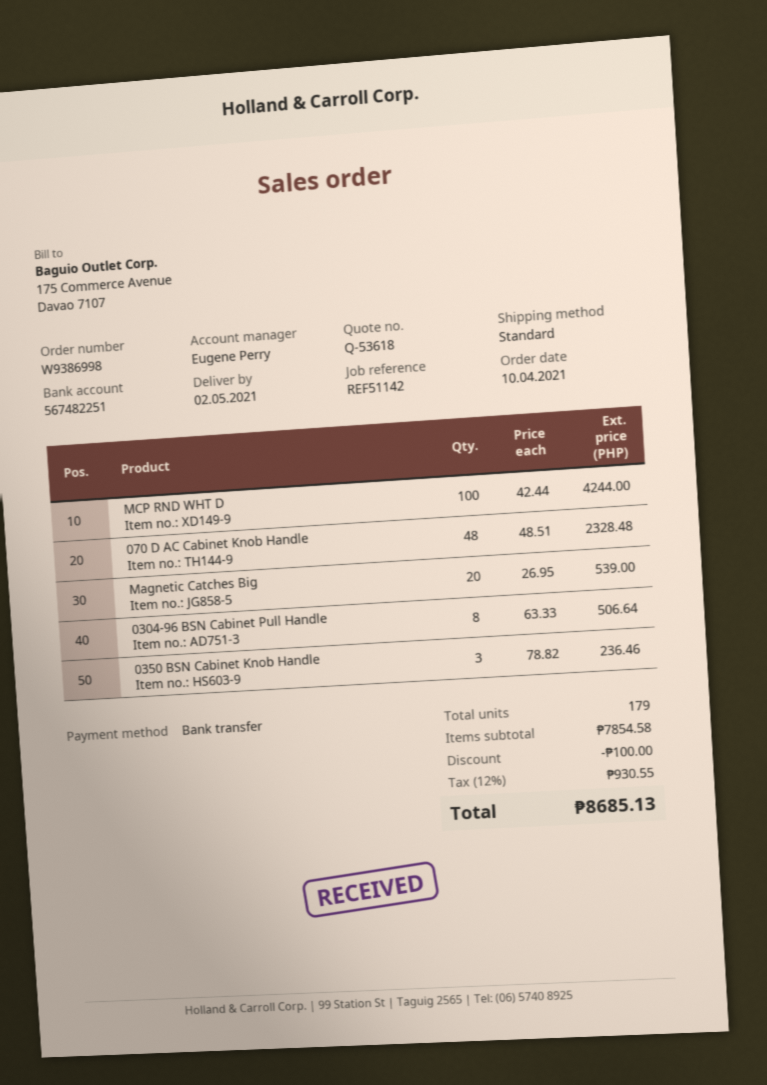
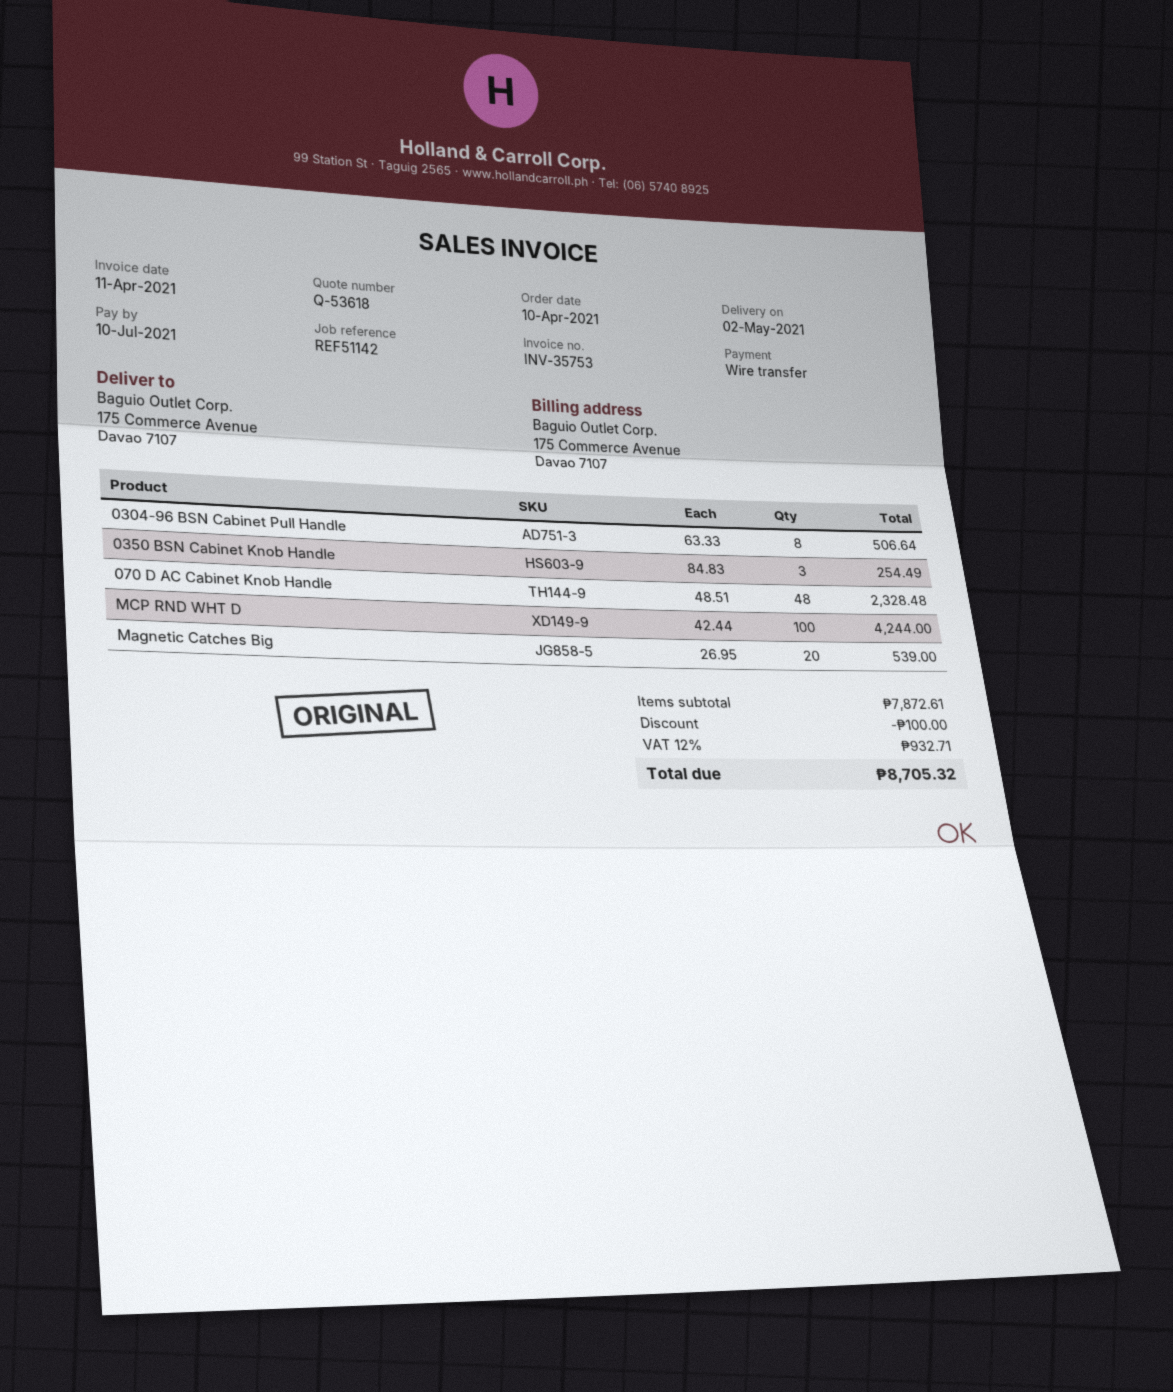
0350 BSN Cabinet Knob Handle: 3 x 78.82 = 236.46 -> 3 x 84.83 = 254.49
subtotal: 7854.58 -> 7872.61
tax: 12% = 930.55 -> 12% = 932.71
total: 8685.13 -> 8705.32

